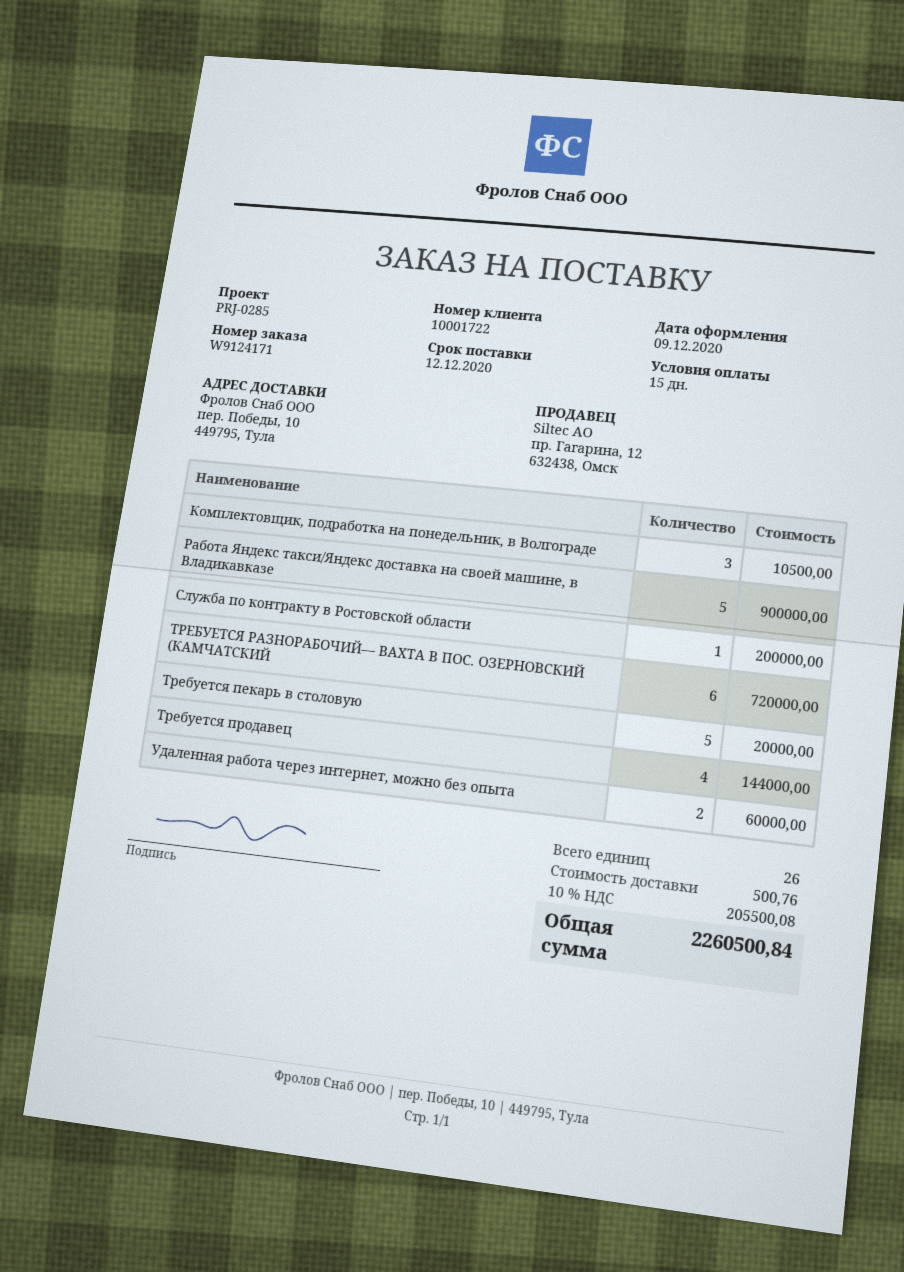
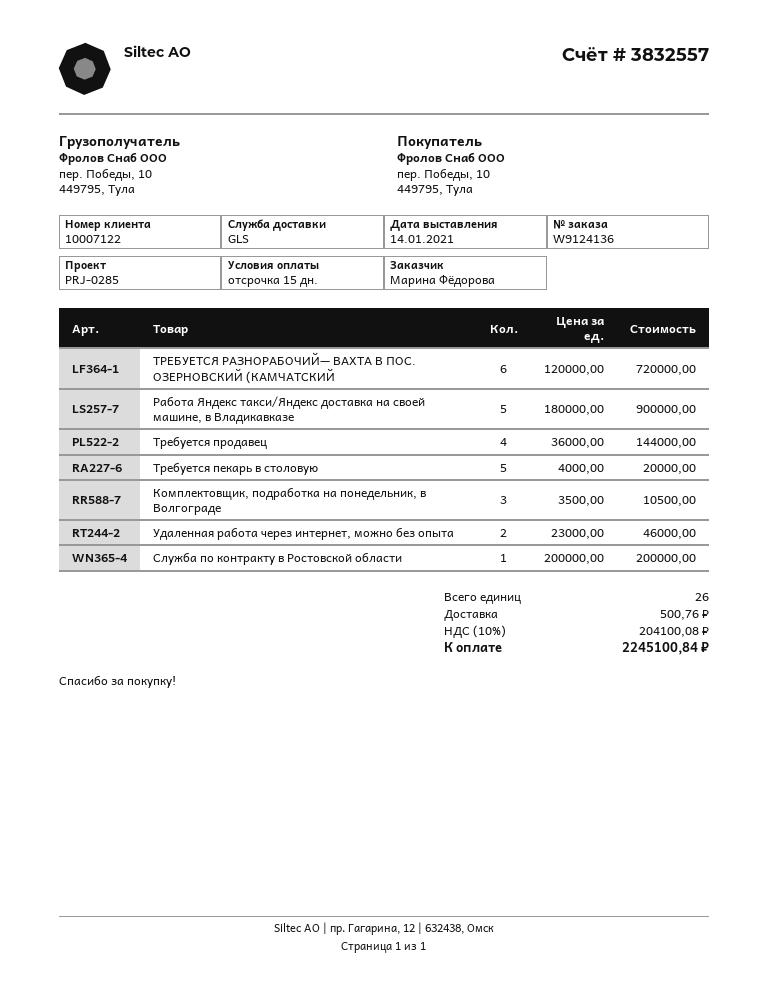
order number: W9124171 -> W9124136
customer number: 10001722 -> 10007122
Удаленная работа через интернет, можно без опыта: 2 for 60000.00 -> 2 for 46000.00
tax: 10% = 205500.08 -> 10% = 204100.08
total: 2260500.84 -> 2245100.84

